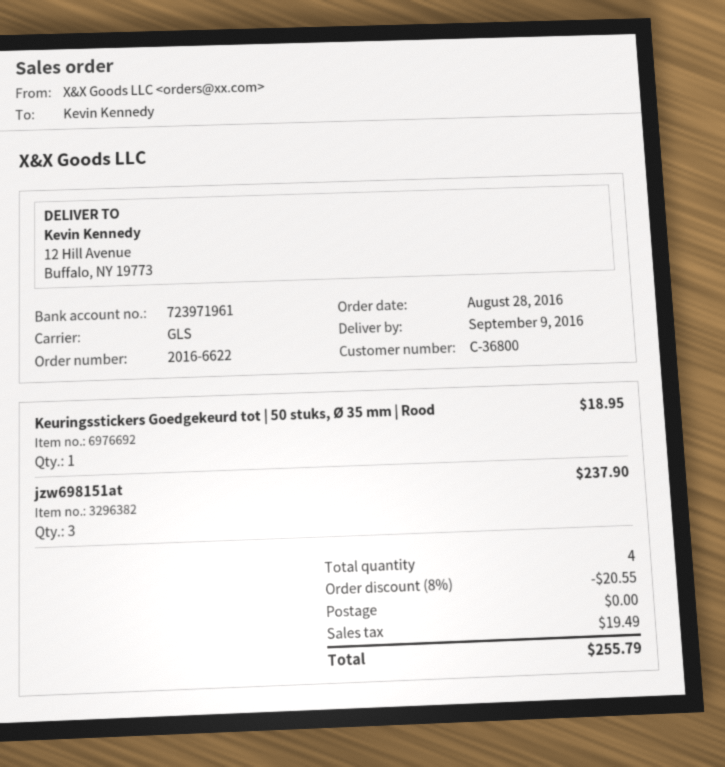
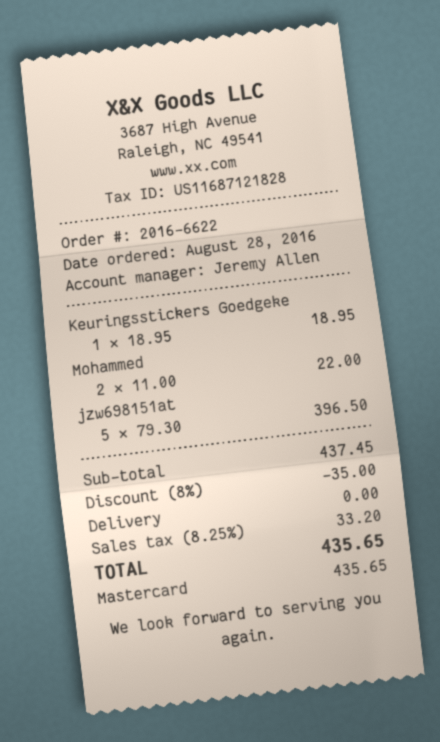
jzw698151at: 3 for 237.90 -> 5 for 396.50
Mohammed: none -> 2 for 22.00
discount: 8% = 20.55 -> 8% = 35.00
tax: 19.49 -> 33.20
total: 255.79 -> 435.65

